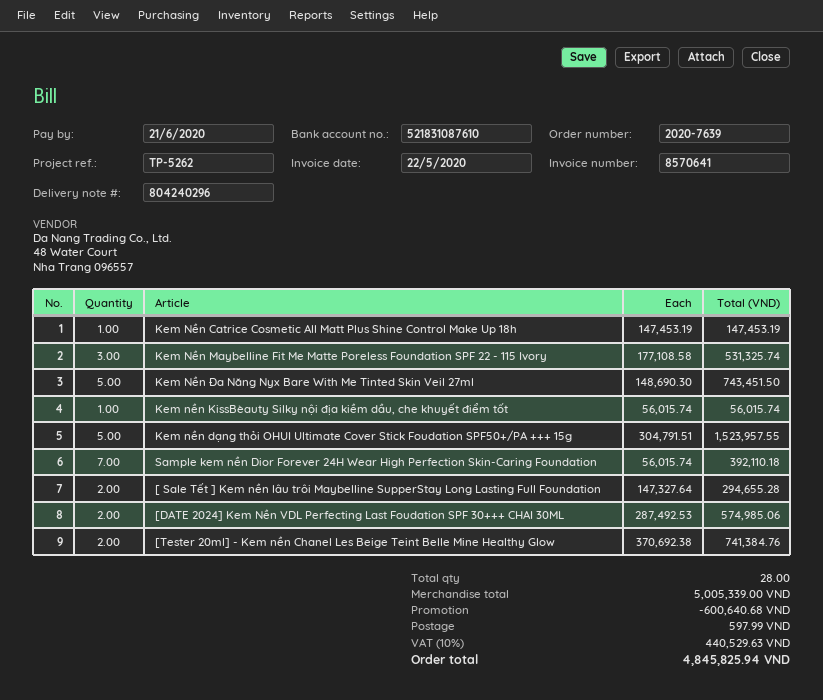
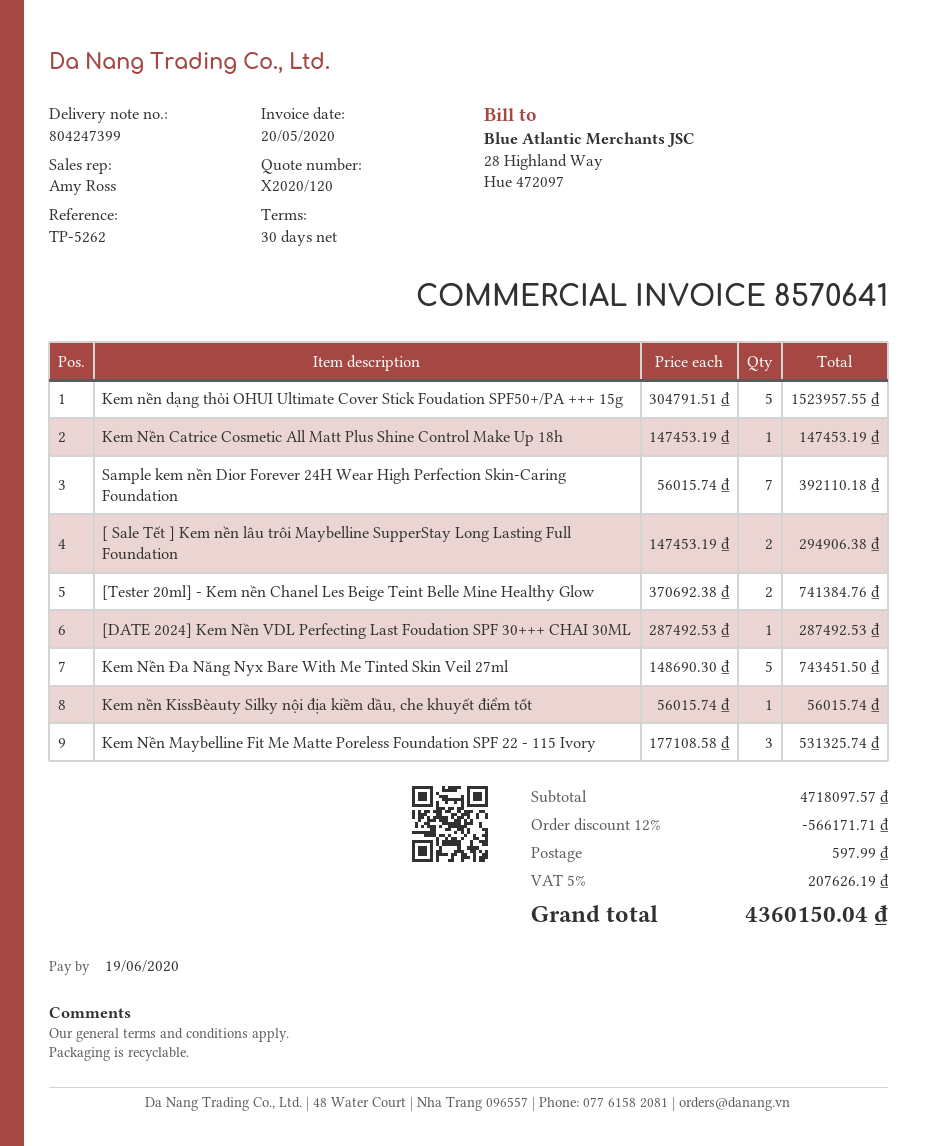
delivery note number: 804240296 -> 804247399
invoice date: 2020-05-22 -> 2020-05-20
due date: 2020-06-21 -> 2020-06-19
[ Sale Tết ] Kem nền lâu trôi Maybelline SupperStay Long Lasting Full Foundation: 2 x 147327.64 = 294655.28 -> 2 x 147453.19 = 294906.38
[DATE 2024] Kem Nền VDL Perfecting Last Foudation SPF 30+++ CHAI 30ML: 2 x 287492.53 = 574985.06 -> 1 x 287492.53 = 287492.53
subtotal: 5005339.00 -> 4718097.57
discount: 600640.68 -> 566171.71
tax: 10% = 440529.63 -> 5% = 207626.19
total: 4845825.94 -> 4360150.04

